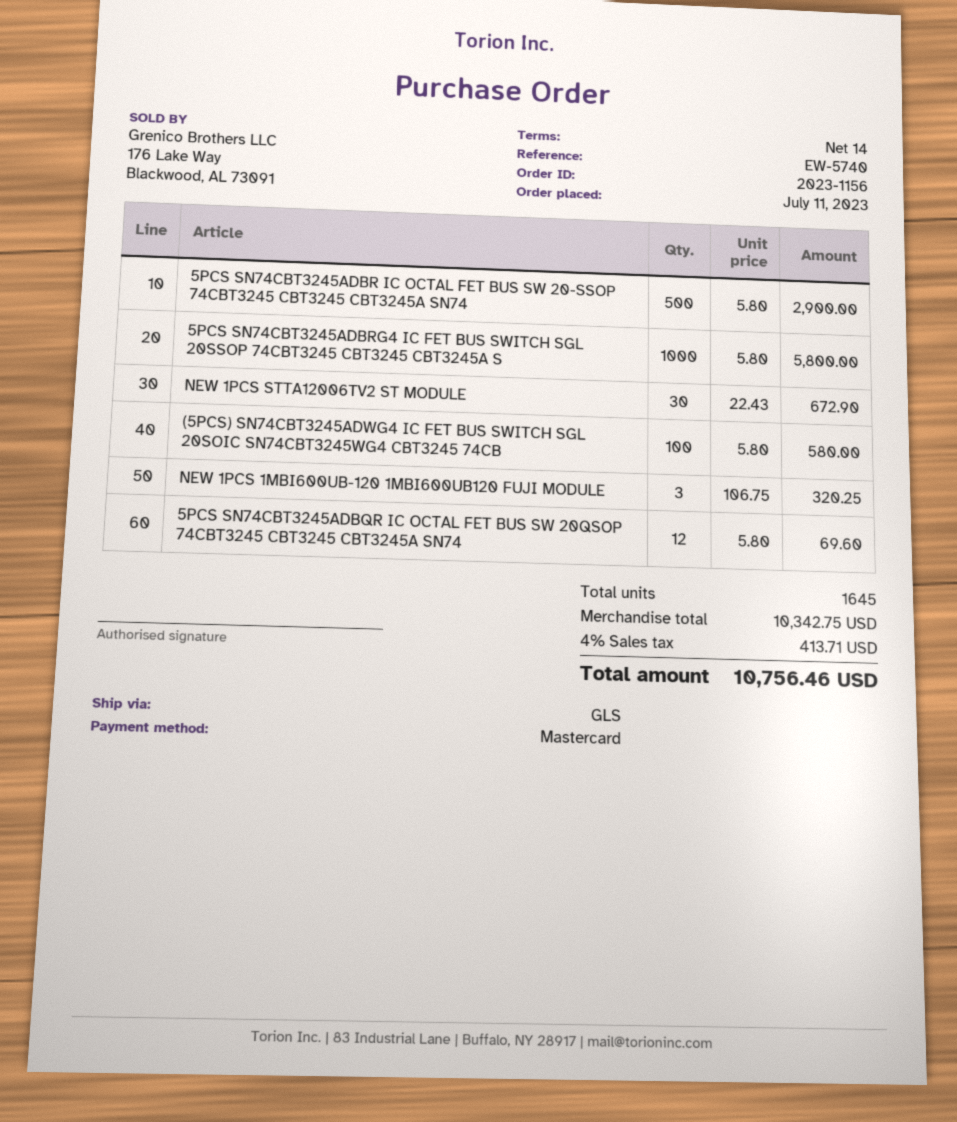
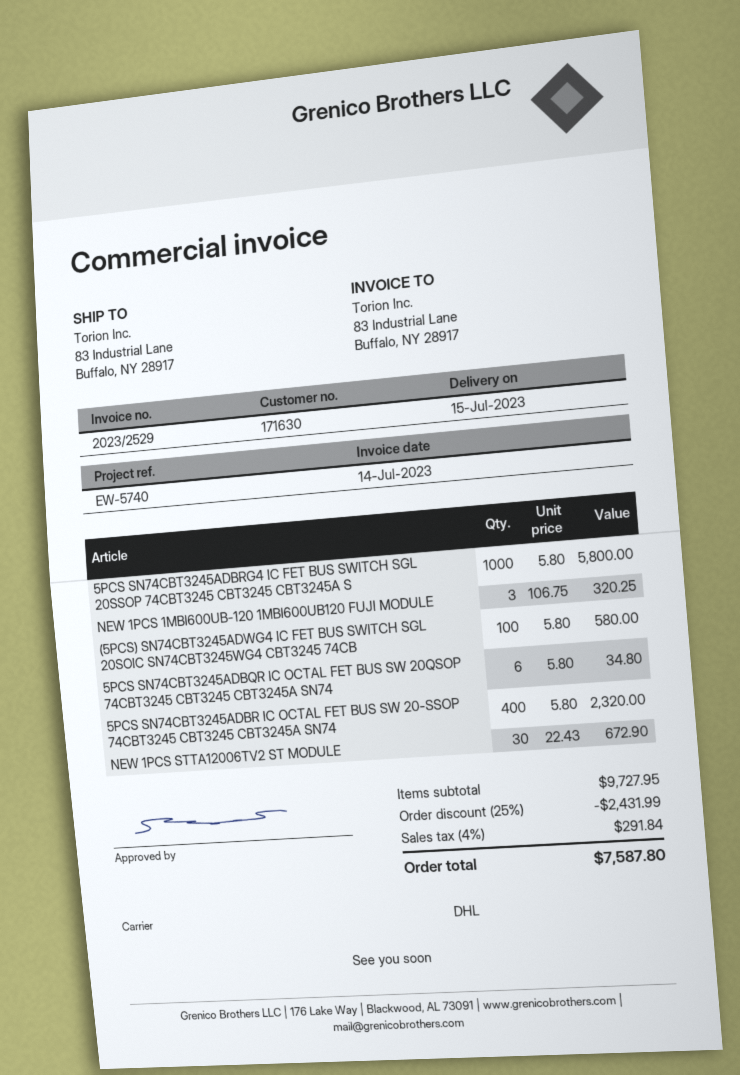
shipping method: GLS -> DHL
5PCS SN74CBT3245ADBR IC OCTAL FET BUS SW 20-SSOP 74CBT3245 CBT3245 CBT3245A SN74: 500 x 5.80 = 2900.00 -> 400 x 5.80 = 2320.00
5PCS SN74CBT3245ADBQR IC OCTAL FET BUS SW 20QSOP 74CBT3245 CBT3245 CBT3245A SN74: 12 x 5.80 = 69.60 -> 6 x 5.80 = 34.80
subtotal: 10342.75 -> 9727.95
discount: none -> 25% = 2431.99
tax: 4% = 413.71 -> 4% = 291.84
total: 10756.46 -> 7587.80

